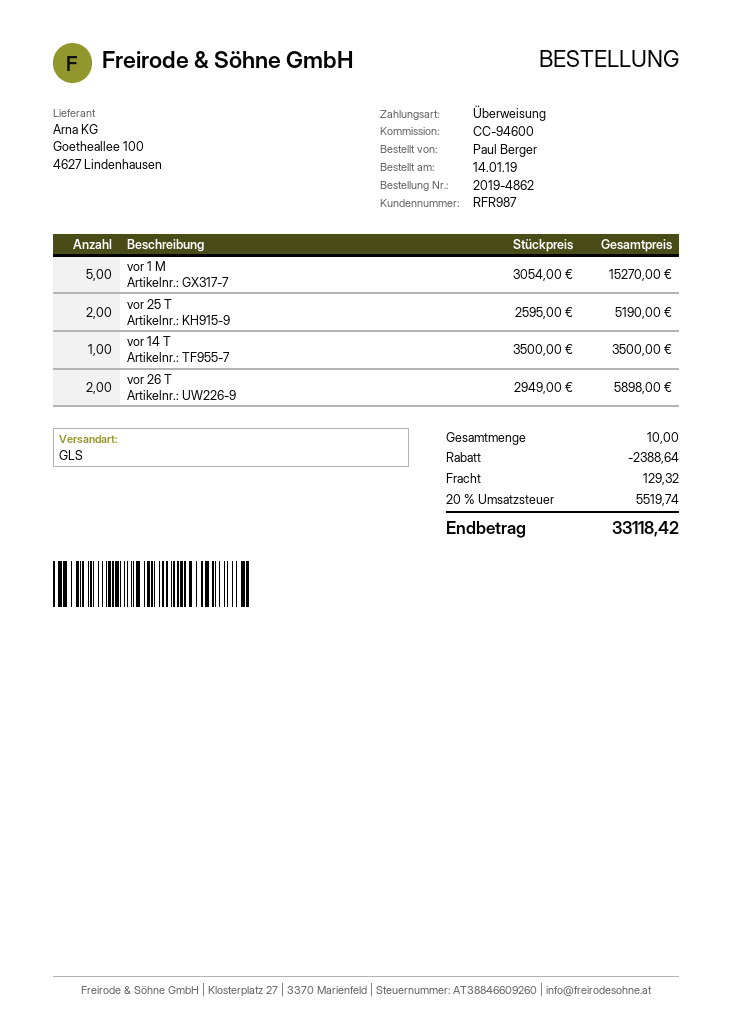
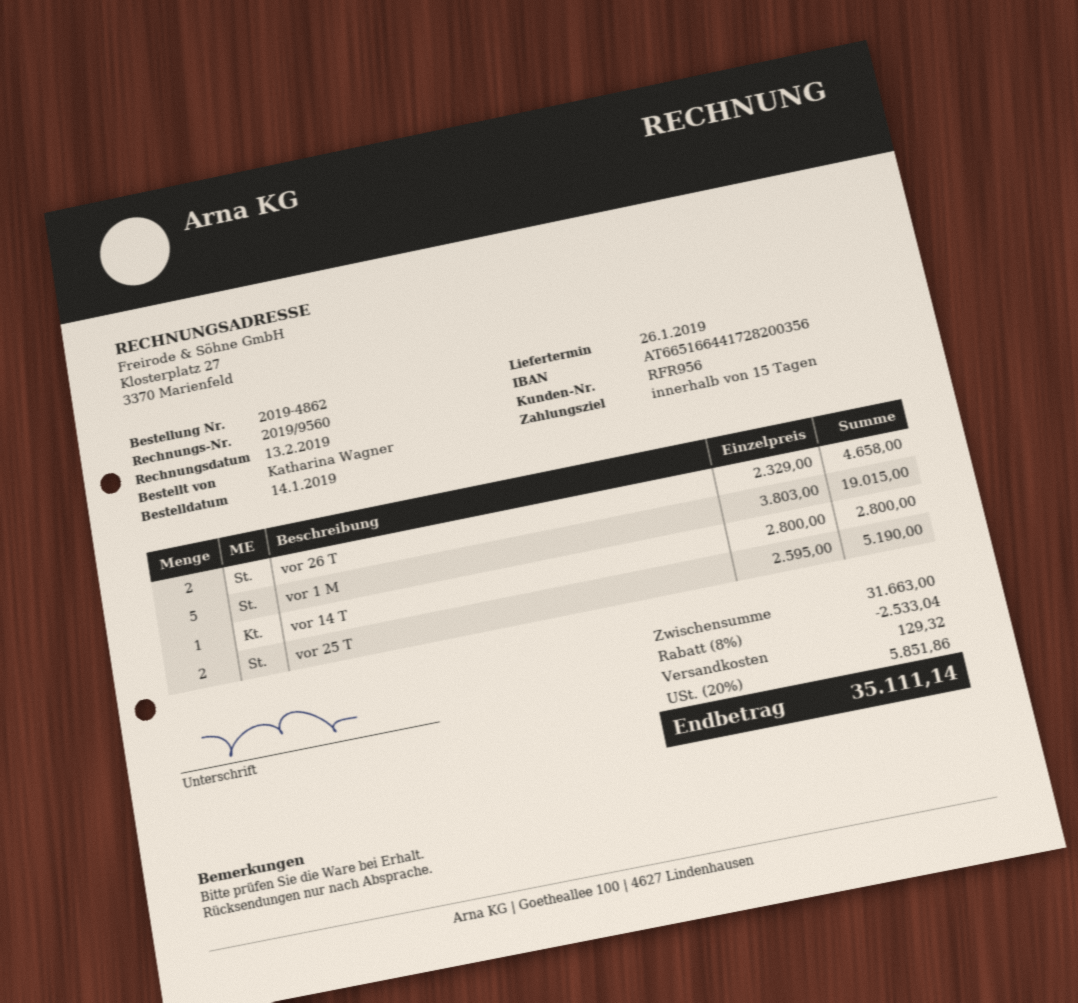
customer number: RFR987 -> RFR956
ordered by: Paul Berger -> Katharina Wagner
vor 1 M: 5 x 3054.00 = 15270.00 -> 5 x 3803.00 = 19015.00
vor 14 T: 1 x 3500.00 = 3500.00 -> 1 x 2800.00 = 2800.00
vor 26 T: 2 x 2949.00 = 5898.00 -> 2 x 2329.00 = 4658.00
discount: 2388.64 -> 2533.04
tax: 20% = 5519.74 -> 20% = 5851.86
total: 33118.42 -> 35111.14

